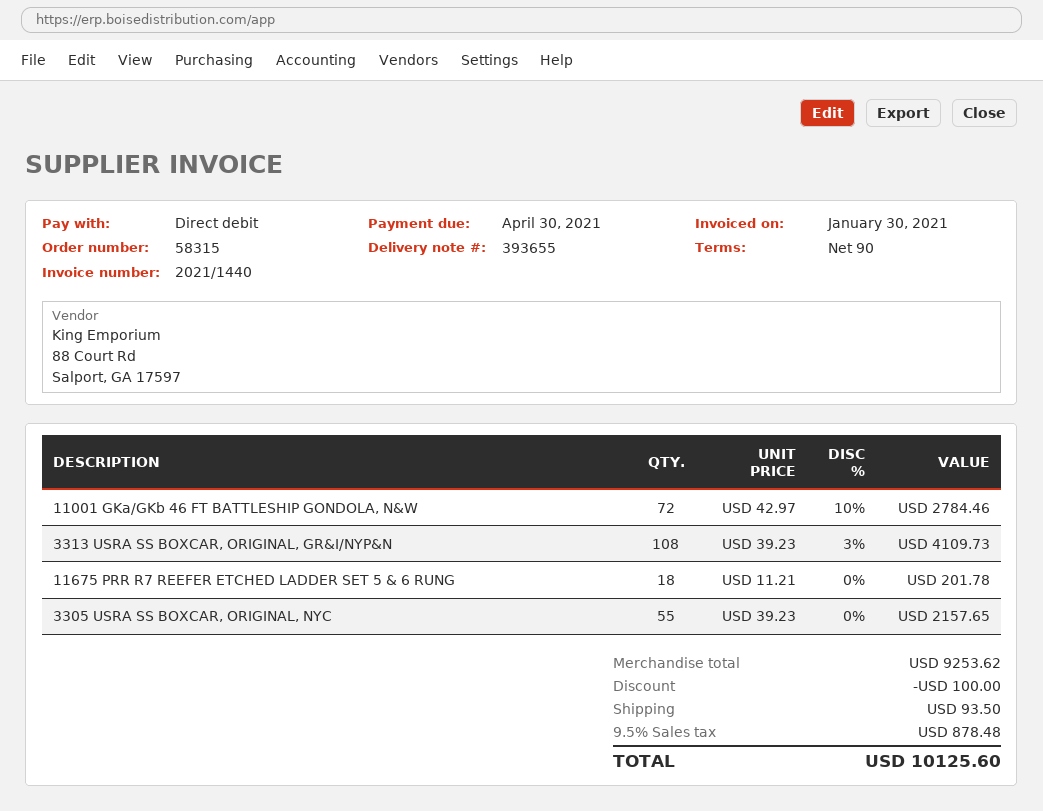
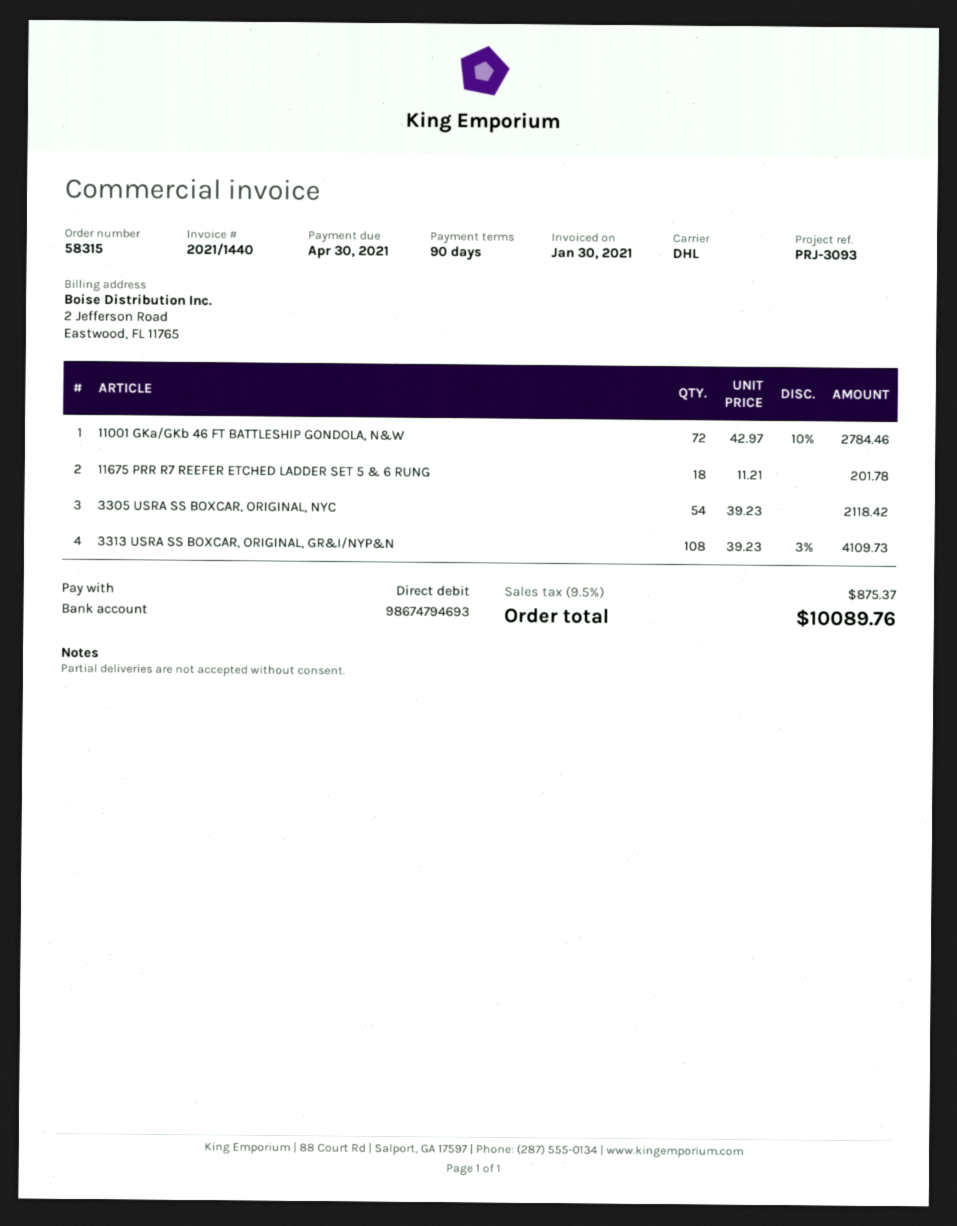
3305 USRA SS BOXCAR, ORIGINAL, NYC: 55 x 39.23 = 2157.65 -> 54 x 39.23 = 2118.42
discount: 100.00 -> none
shipping: 93.50 -> none
tax: 9.5% = 878.48 -> 9.5% = 875.37
total: 10125.60 -> 10089.76

